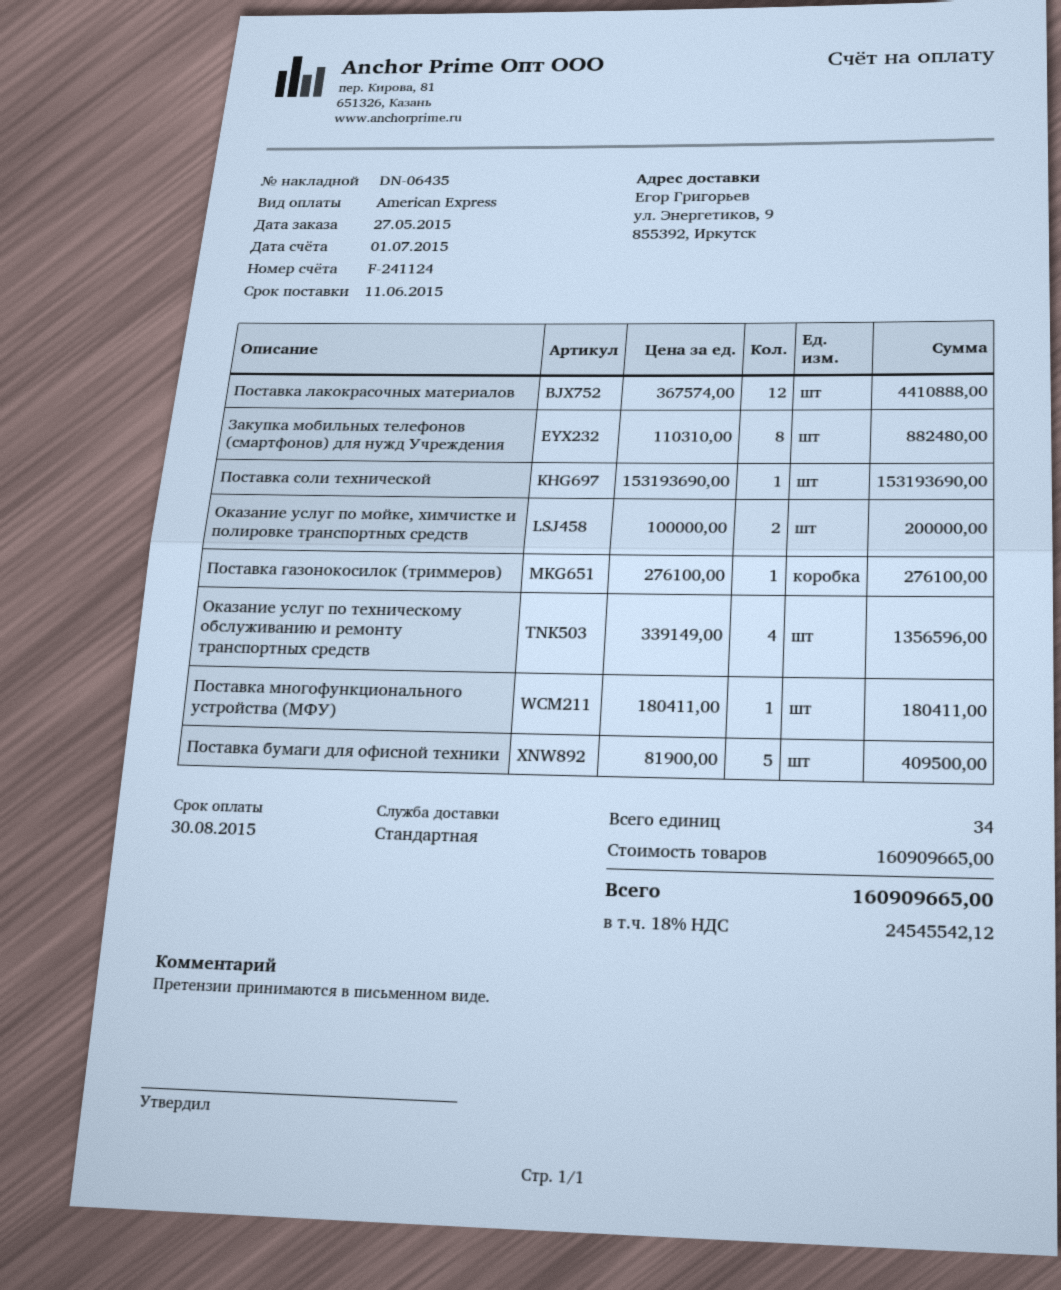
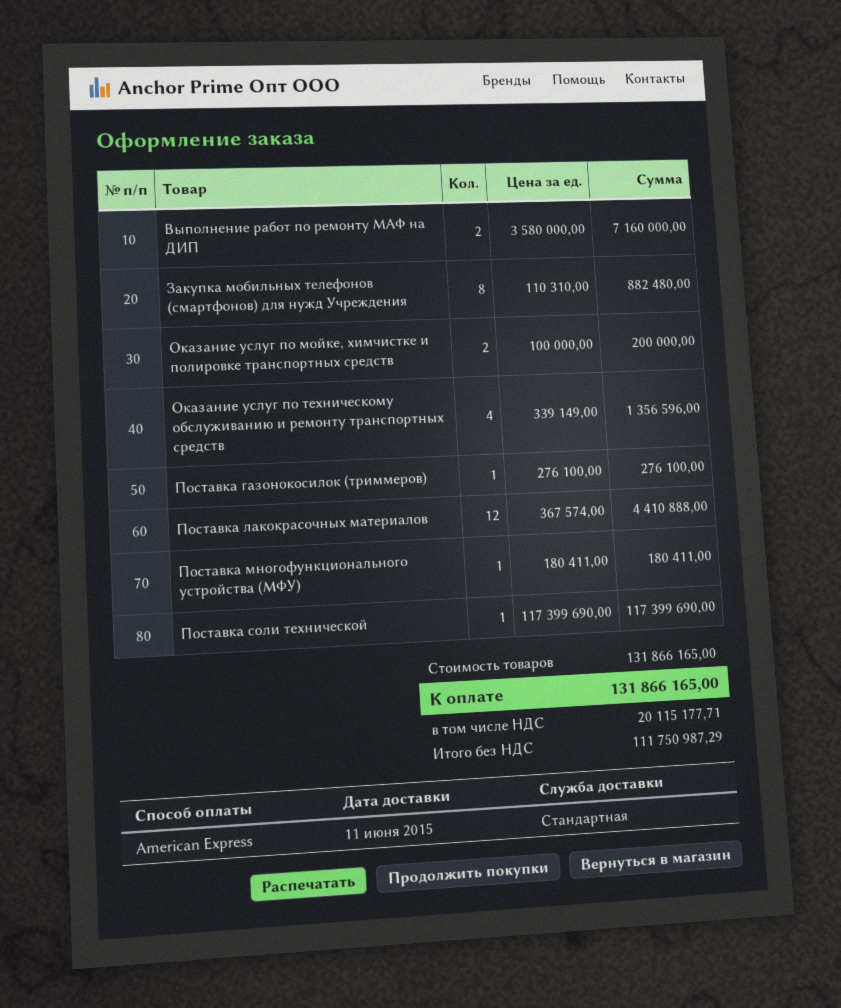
Поставка соли технической: 1 x 153193690.00 = 153193690.00 -> 1 x 117399690.00 = 117399690.00
Поставка бумаги для офисной техники: 5 x 81900.00 = 409500.00 -> none
Выполнение работ по ремонту МАФ на ДИП: none -> 2 x 3580000.00 = 7160000.00
subtotal: 160909665.00 -> 131866165.00
tax: 24545542.12 -> 20115177.71
total: 160909665.00 -> 131866165.00

